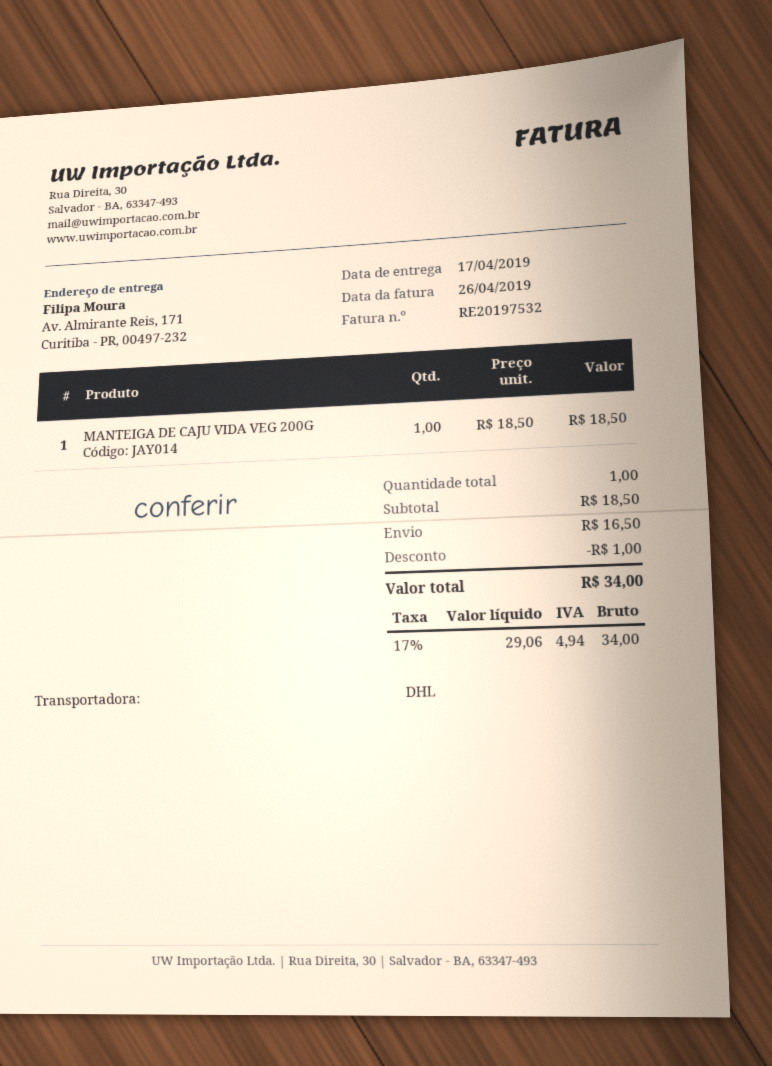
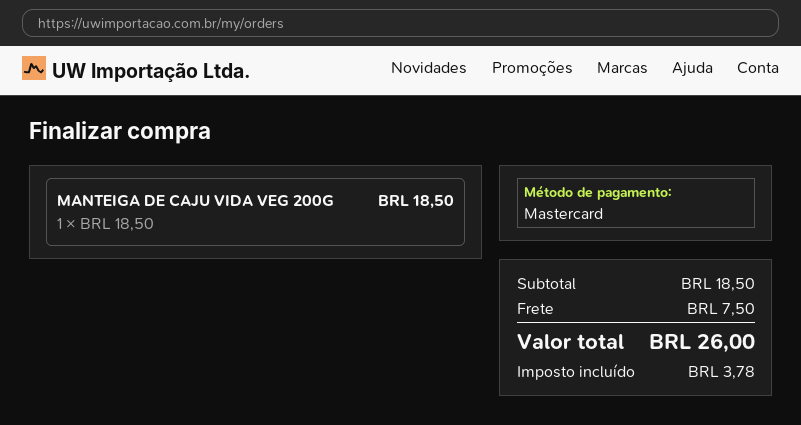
discount: 1.00 -> none
shipping: 16.50 -> 7.50
tax: 4.94 -> 3.78
total: 34.00 -> 26.00

